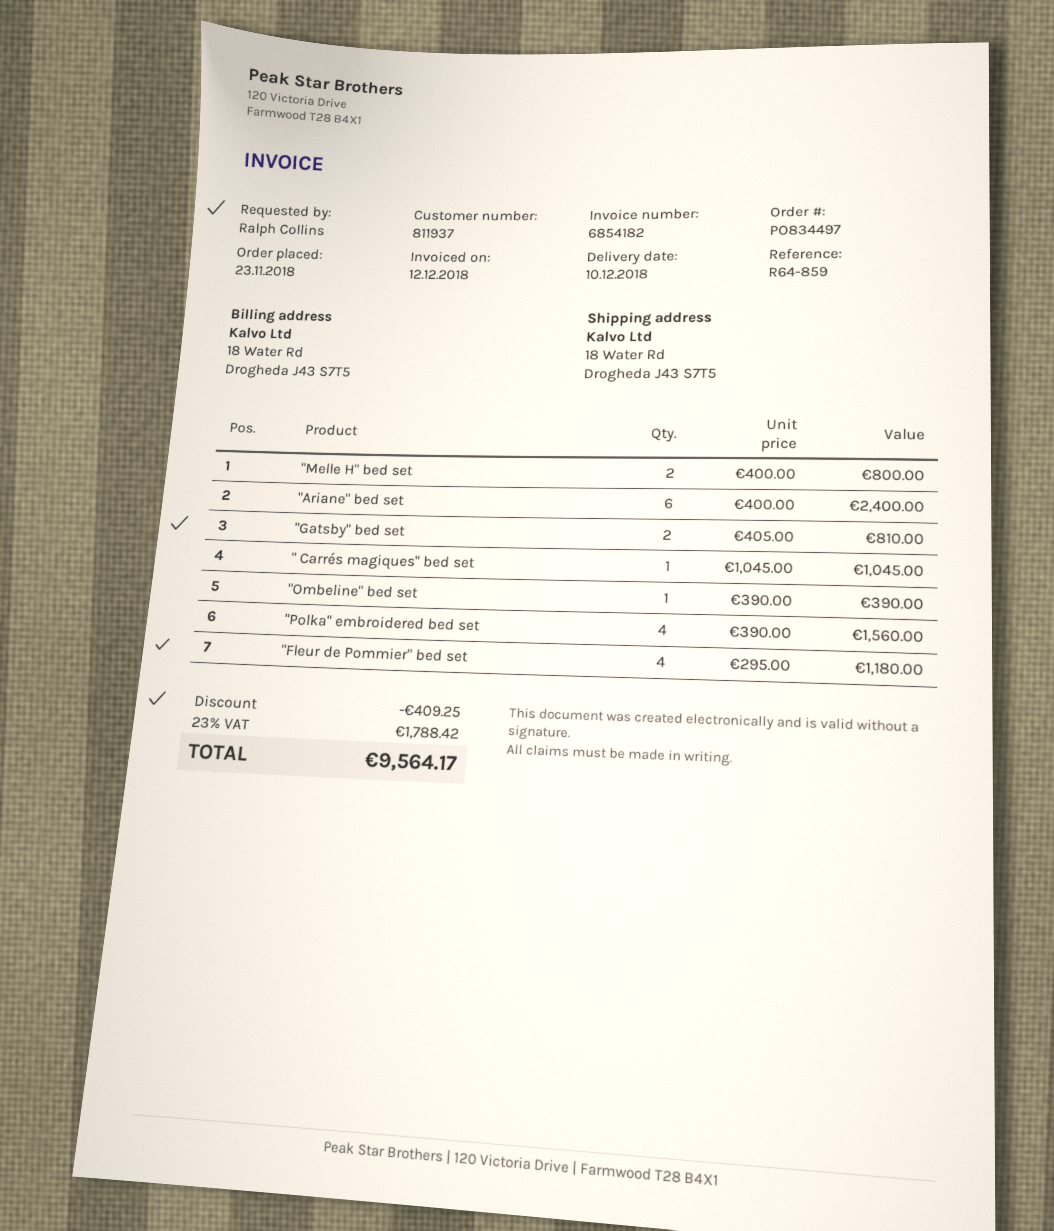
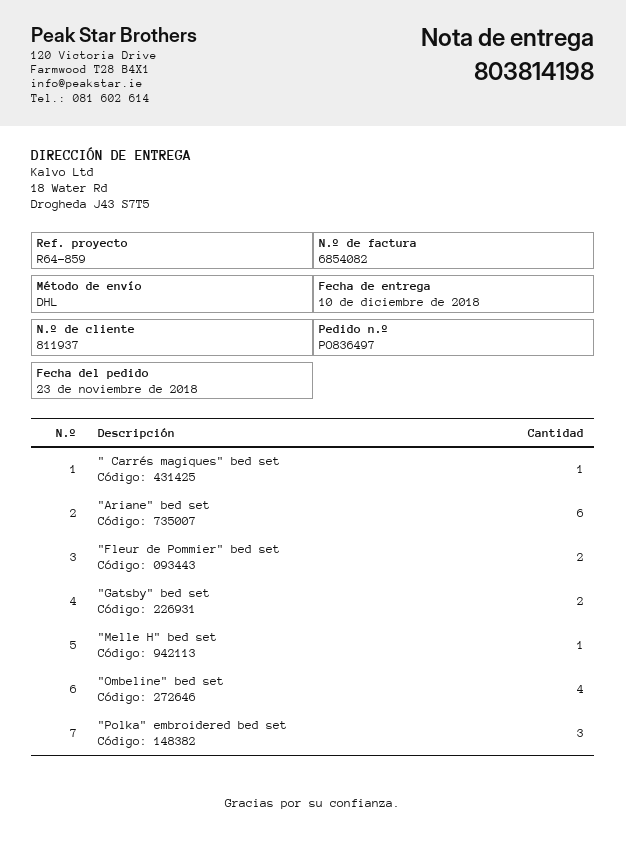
order number: PO834497 -> PO836497
invoice number: 6854182 -> 6854082
"Melle H" bed set: 2 -> 1
"Ombeline" bed set: 1 -> 4
"Polka" embroidered bed set: 4 -> 3
"Fleur de Pommier" bed set: 4 -> 2

